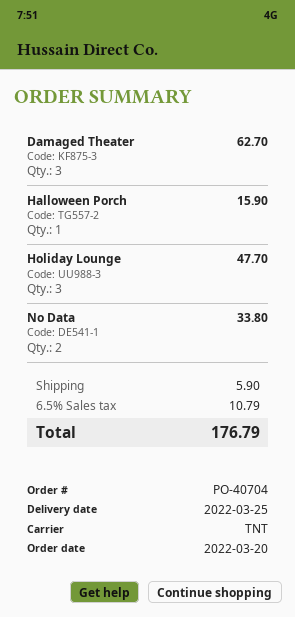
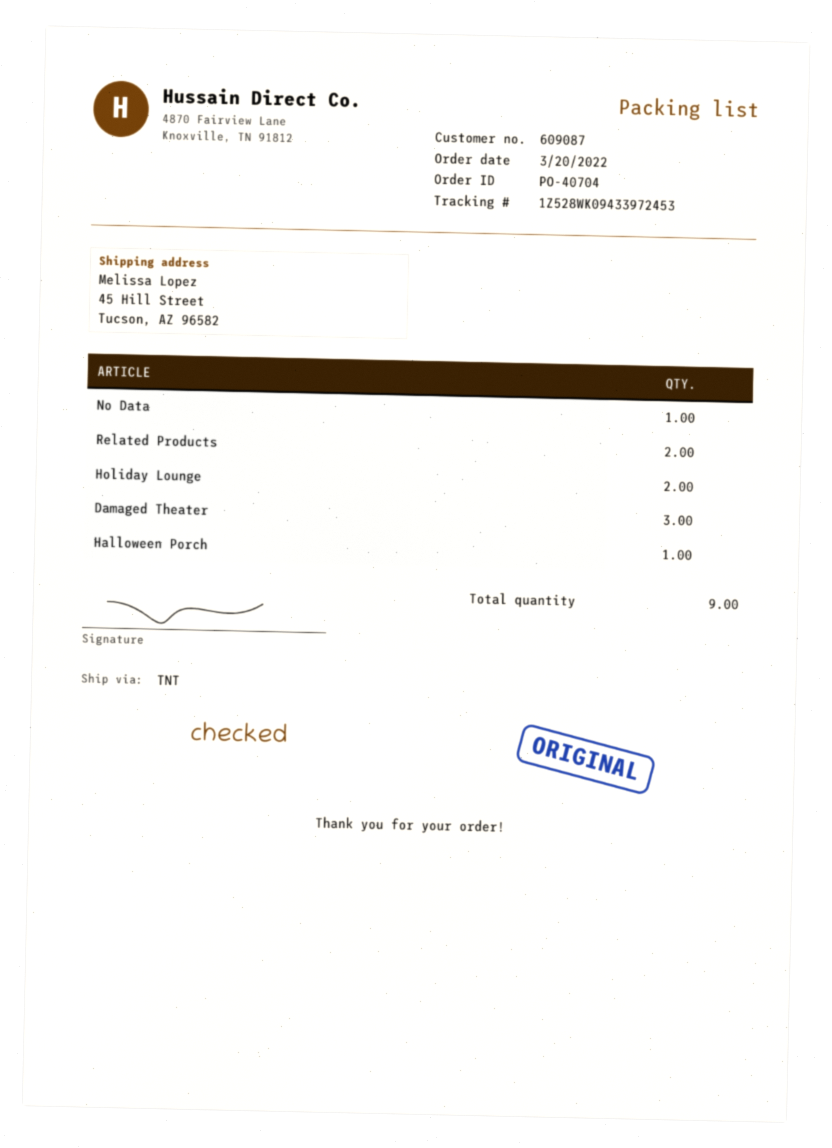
Holiday Lounge: 3 -> 2
No Data: 2 -> 1
Related Products: none -> 2

